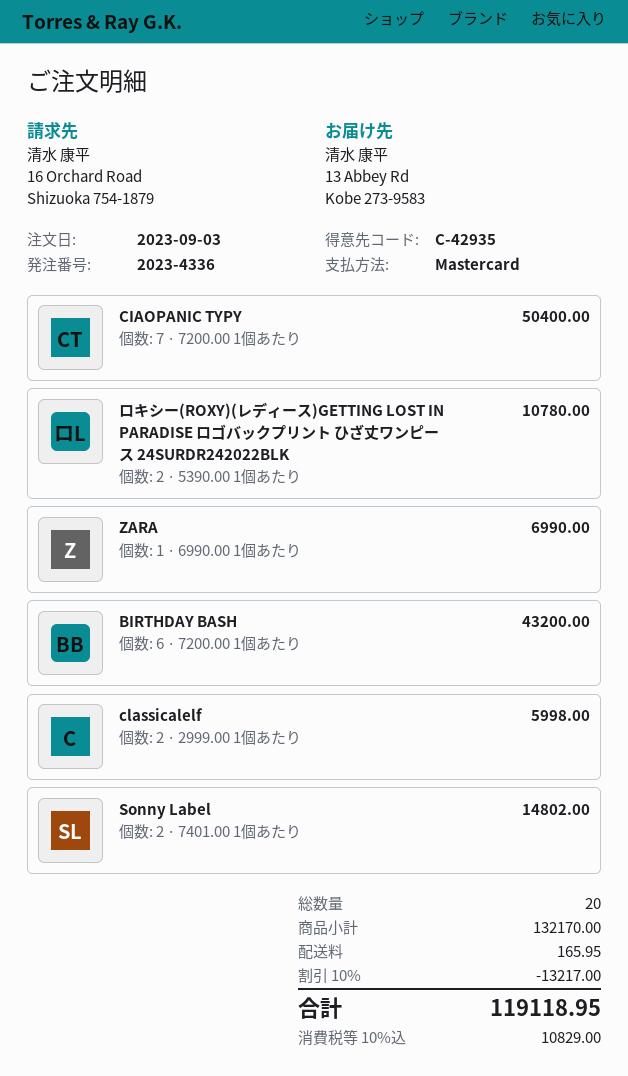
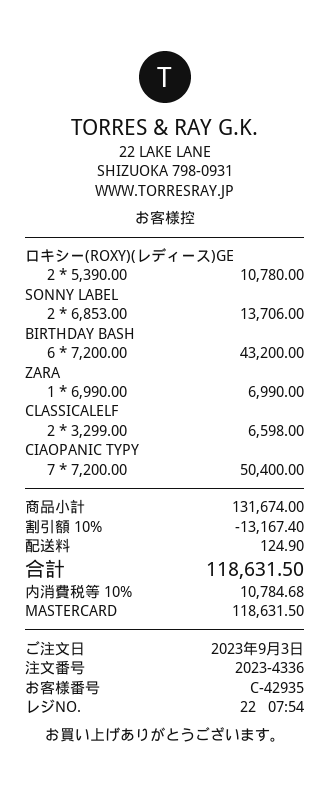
classicalelf: 2 x 2999.00 = 5998.00 -> 2 x 3299.00 = 6598.00
Sonny Label: 2 x 7401.00 = 14802.00 -> 2 x 6853.00 = 13706.00
subtotal: 132170.00 -> 131674.00
discount: 10% = 13217.00 -> 10% = 13167.40
shipping: 165.95 -> 124.90
tax: 10% = 10829.00 -> 10% = 10784.68
total: 119118.95 -> 118631.50

